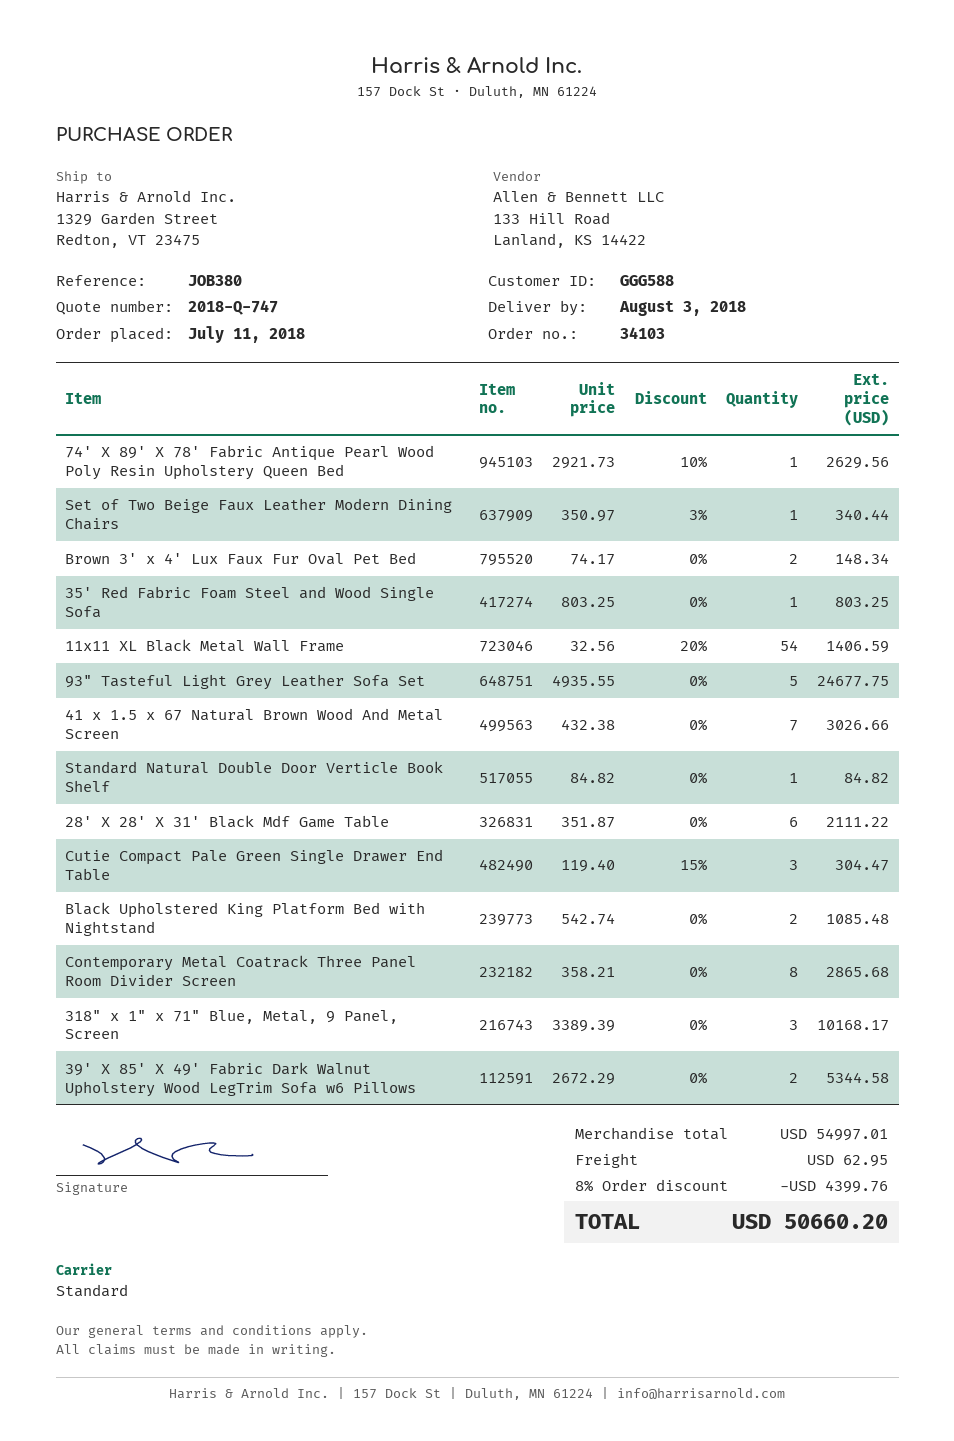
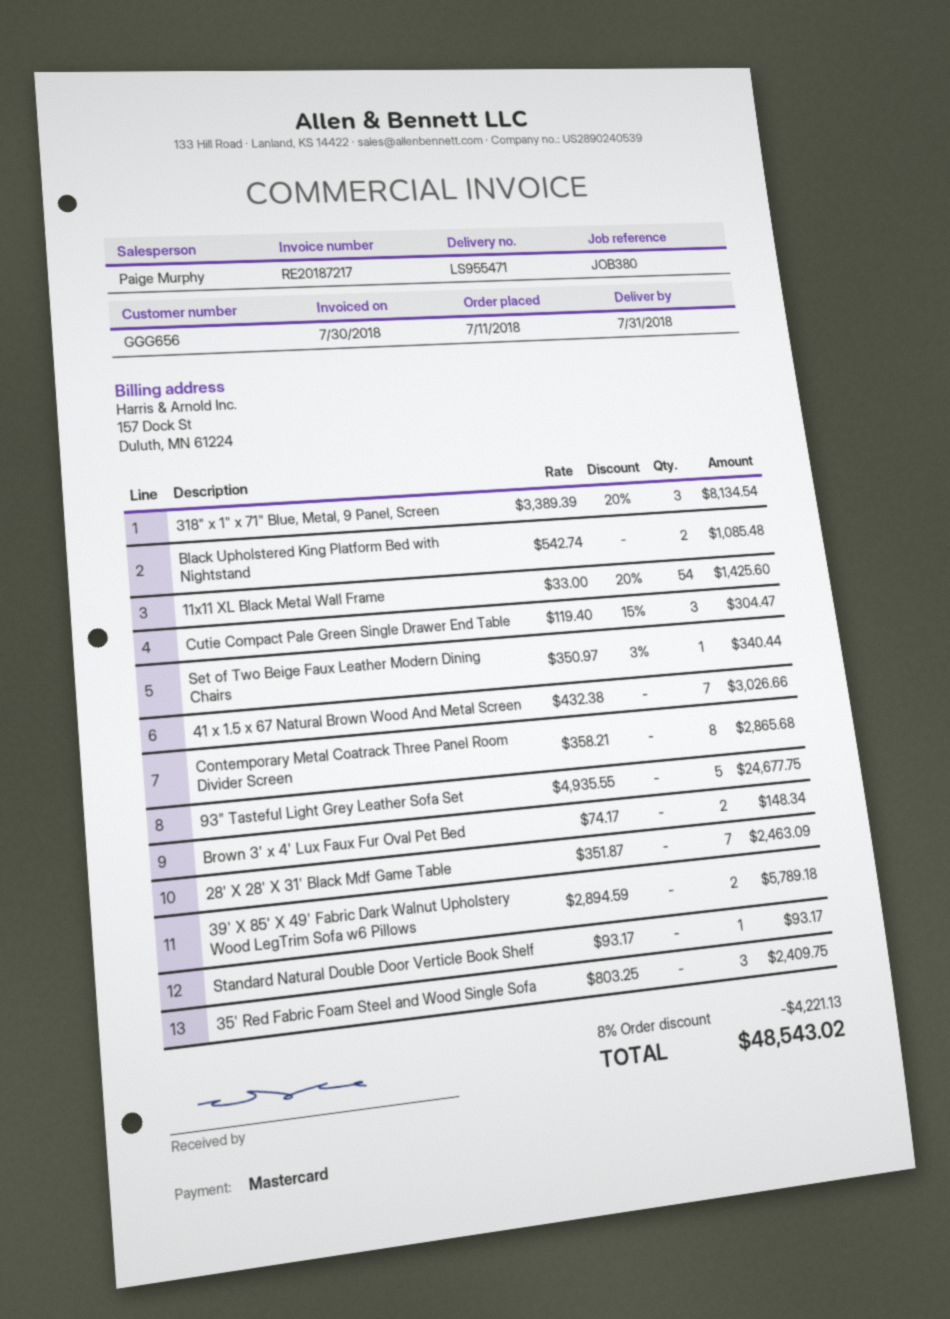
delivery date: 2018-08-03 -> 2018-07-31
customer number: GGG588 -> GGG656
74' X 89' X 78' Fabric Antique Pearl Wood Poly Resin Upholstery Queen Bed: 1 x 2921.73 - 10% = 2629.56 -> none
35' Red Fabric Foam Steel and Wood Single Sofa: 1 x 803.25 = 803.25 -> 3 x 803.25 = 2409.75
11x11 XL Black Metal Wall Frame: 54 x 32.56 - 20% = 1406.59 -> 54 x 33.00 - 20% = 1425.60
Standard Natural Double Door Verticle Book Shelf: 1 x 84.82 = 84.82 -> 1 x 93.17 = 93.17
28' X 28' X 31' Black Mdf Game Table: 6 x 351.87 = 2111.22 -> 7 x 351.87 = 2463.09
318" x 1" x 71" Blue, Metal, 9 Panel, Screen: 3 x 3389.39 = 10168.17 -> 3 x 3389.39 - 20% = 8134.54
39' X 85' X 49' Fabric Dark Walnut Upholstery Wood LegTrim Sofa w6 Pillows: 2 x 2672.29 = 5344.58 -> 2 x 2894.59 = 5789.18
discount: 8% = 4399.76 -> 8% = 4221.13
shipping: 62.95 -> none
total: 50660.20 -> 48543.02

